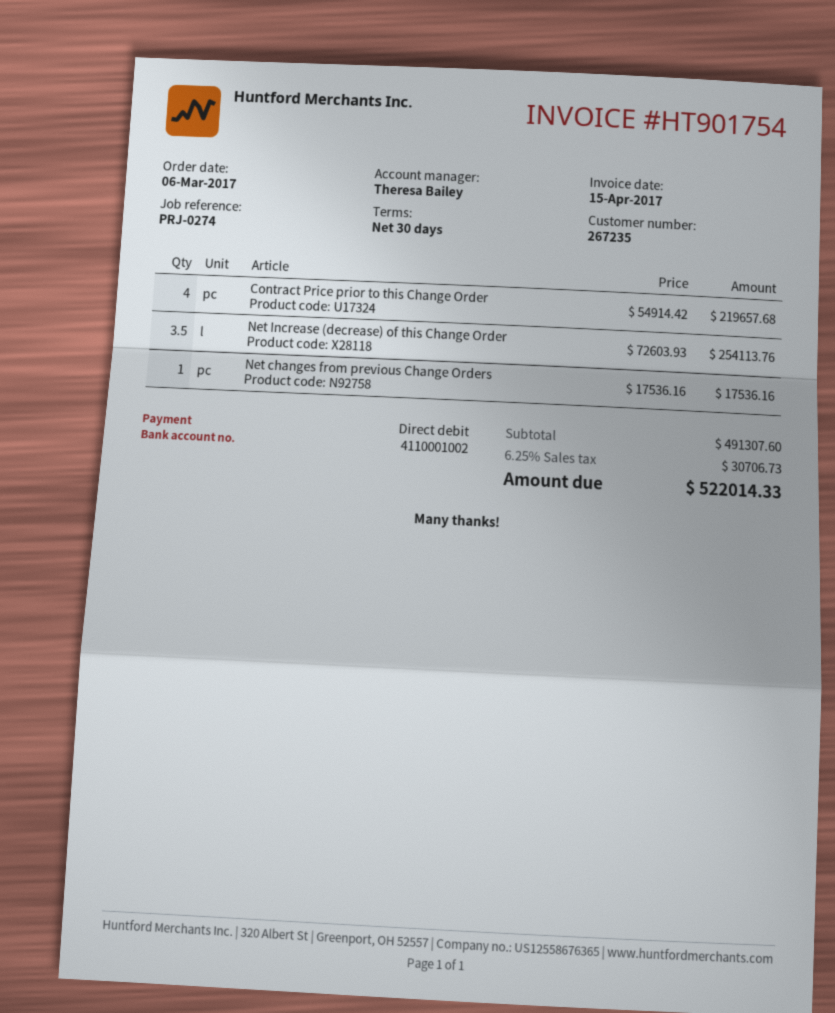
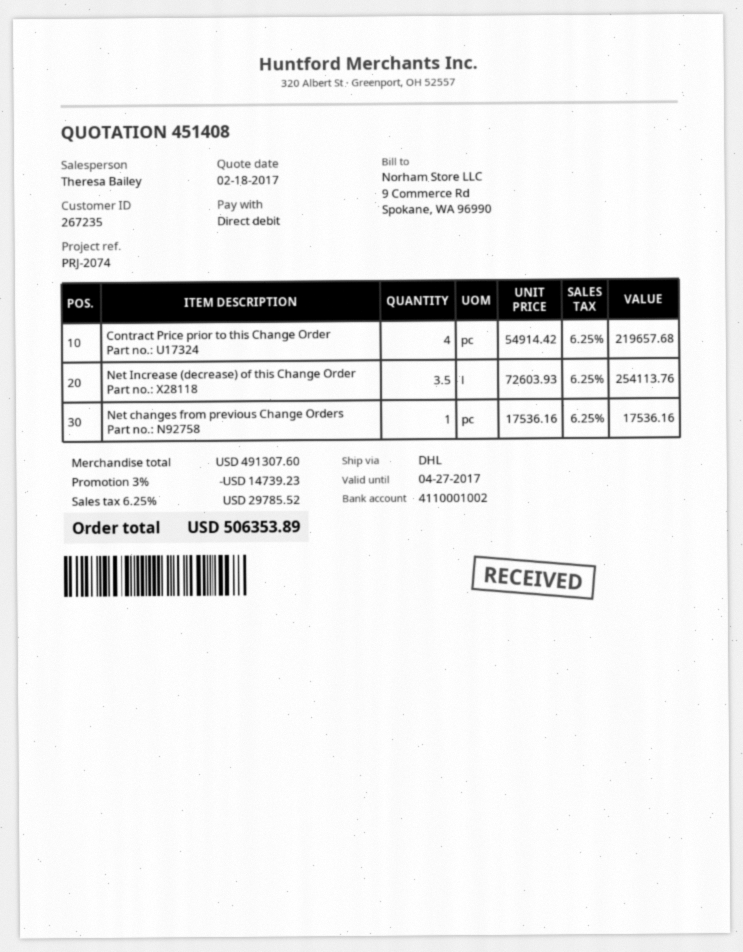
reference: PRJ-0274 -> PRJ-2074
discount: none -> 3% = 14739.23
tax: 6.25% = 30706.73 -> 6.25% = 29785.52
total: 522014.33 -> 506353.89

